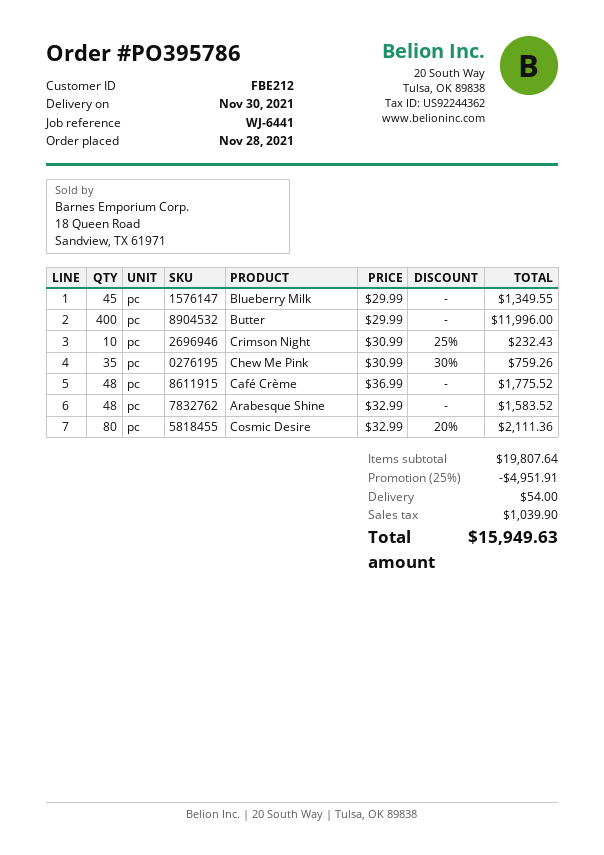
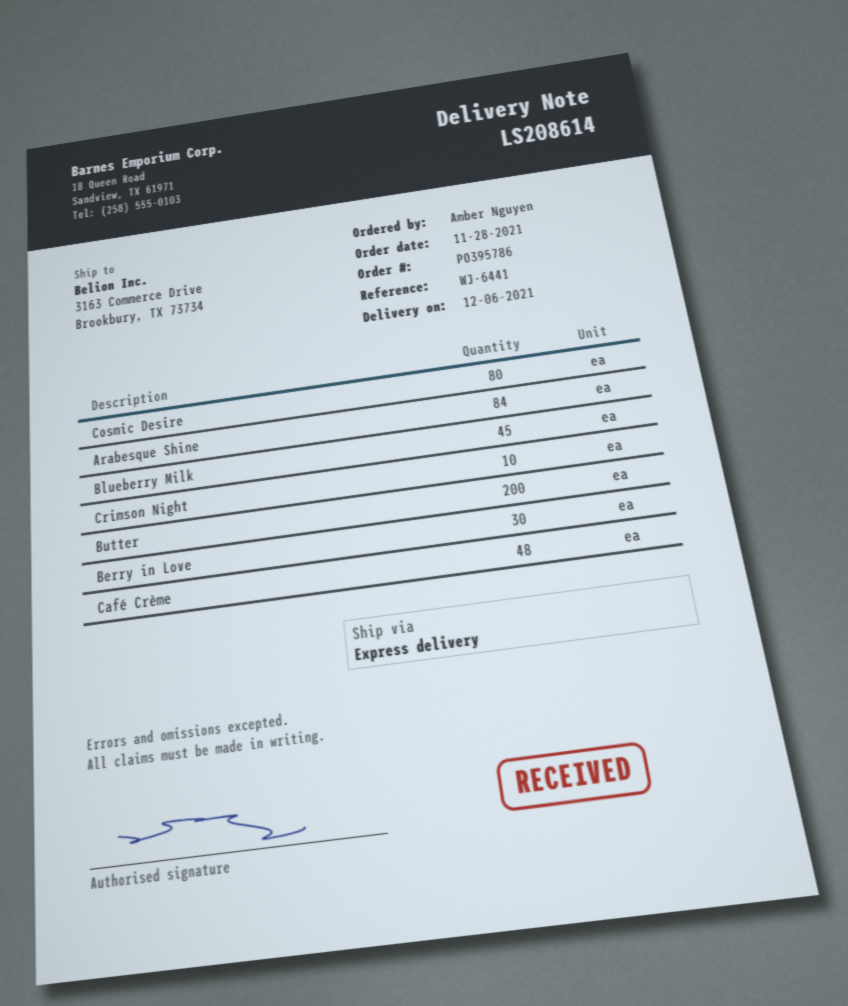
delivery date: 2021-11-30 -> 2021-12-06
Butter: 400 -> 200
Chew Me Pink: 35 -> none
Arabesque Shine: 48 -> 84
Berry in Love: none -> 30

